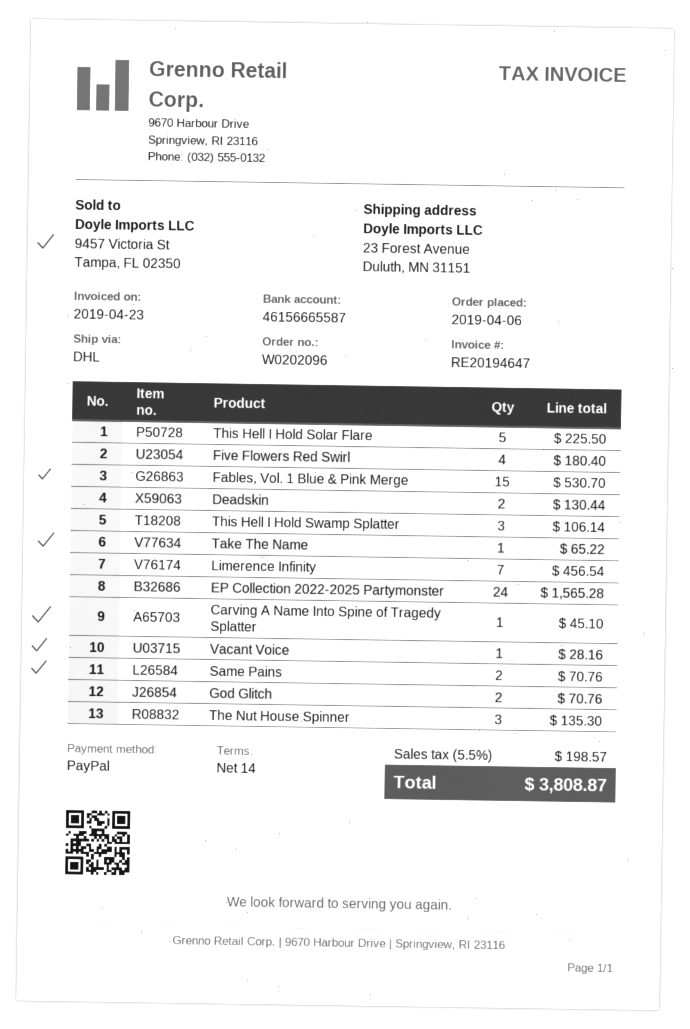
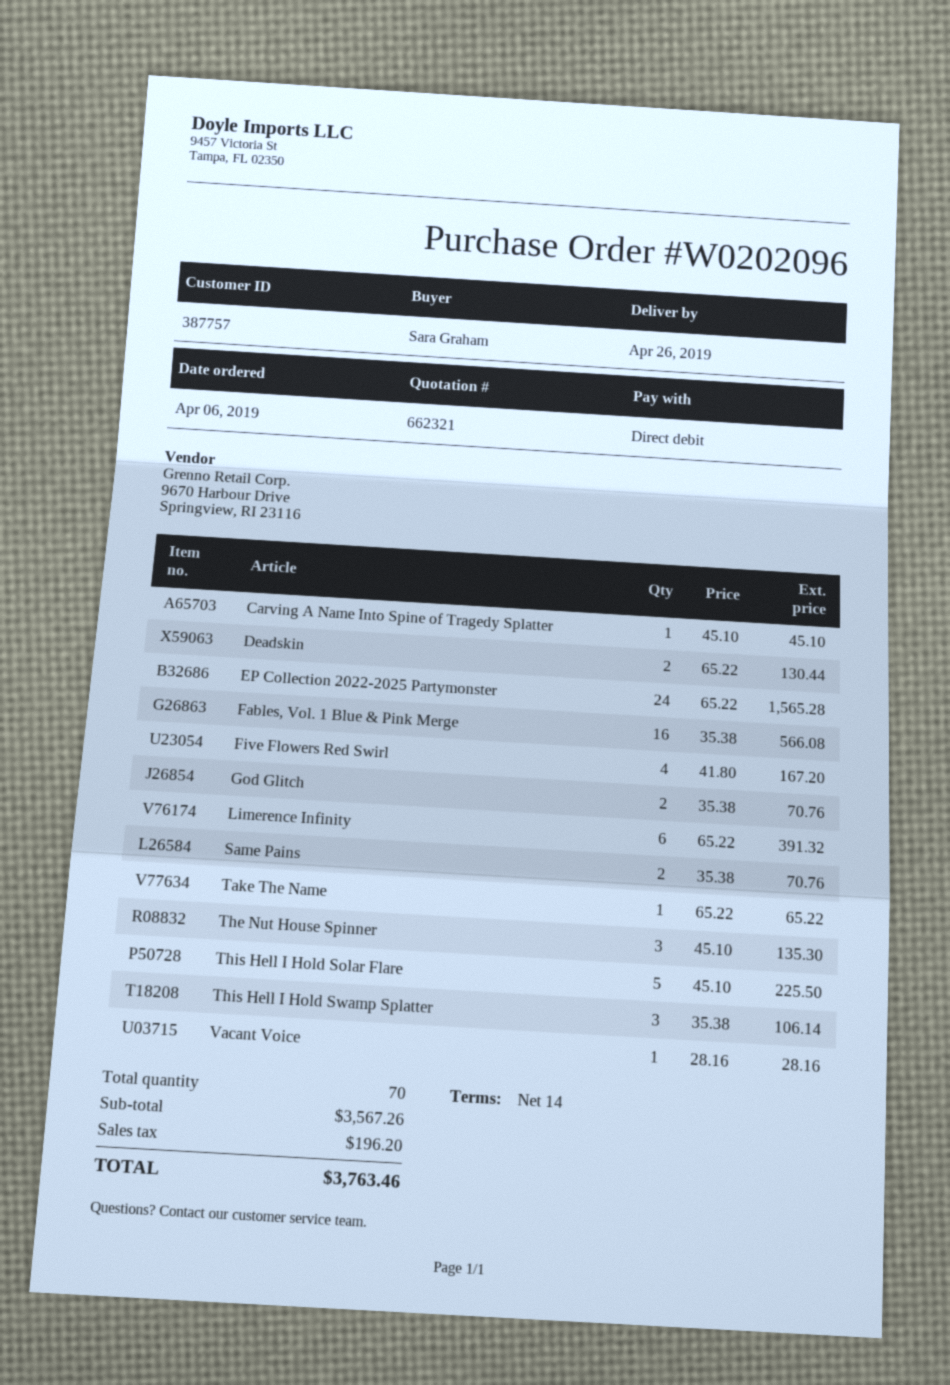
payment method: PayPal -> direct debit
Five Flowers Red Swirl: 4 for 180.40 -> 4 for 167.20
Fables, Vol. 1 Blue & Pink Merge: 15 for 530.70 -> 16 for 566.08
Limerence Infinity: 7 for 456.54 -> 6 for 391.32
tax: 198.57 -> 196.20
total: 3808.87 -> 3763.46

